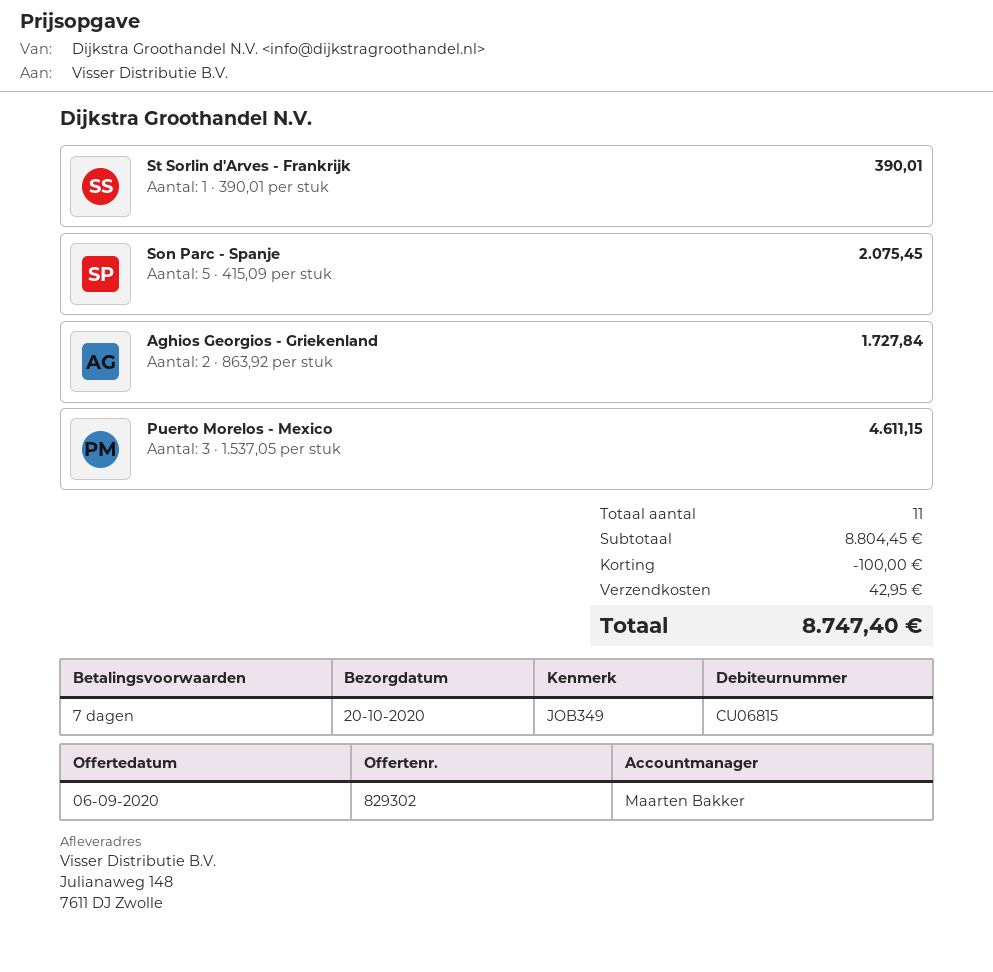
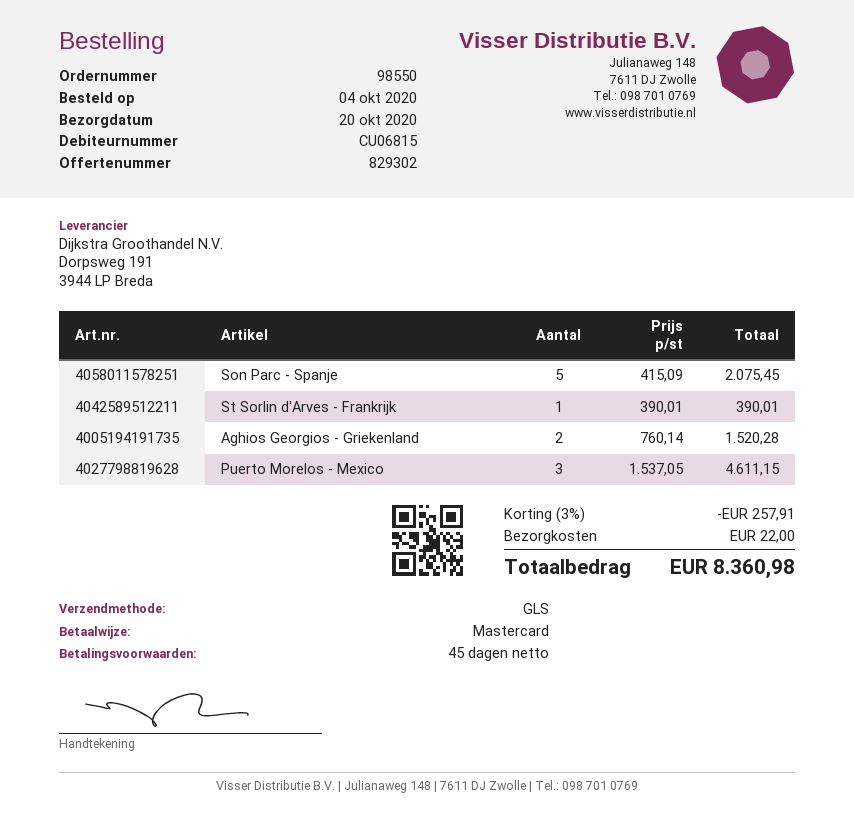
payment terms: 7 days -> 45 days
Aghios Georgios - Griekenland: 2 x 863.92 = 1727.84 -> 2 x 760.14 = 1520.28
discount: 100.00 -> 257.91
shipping: 42.95 -> 22.00
total: 8747.40 -> 8360.98

